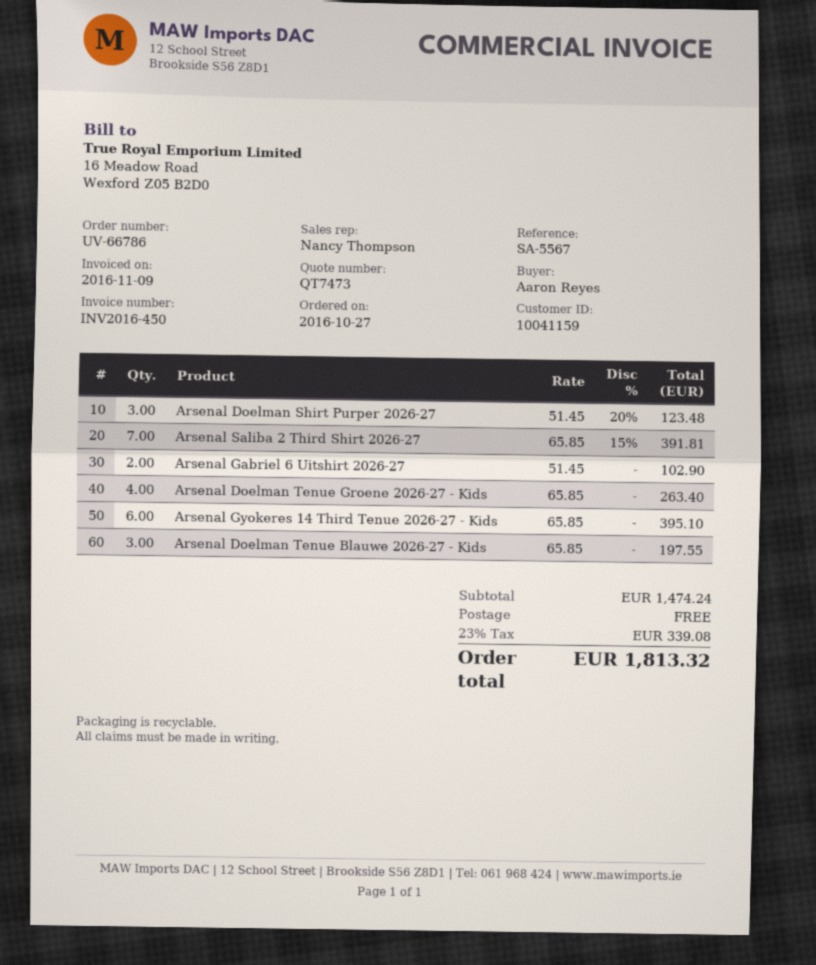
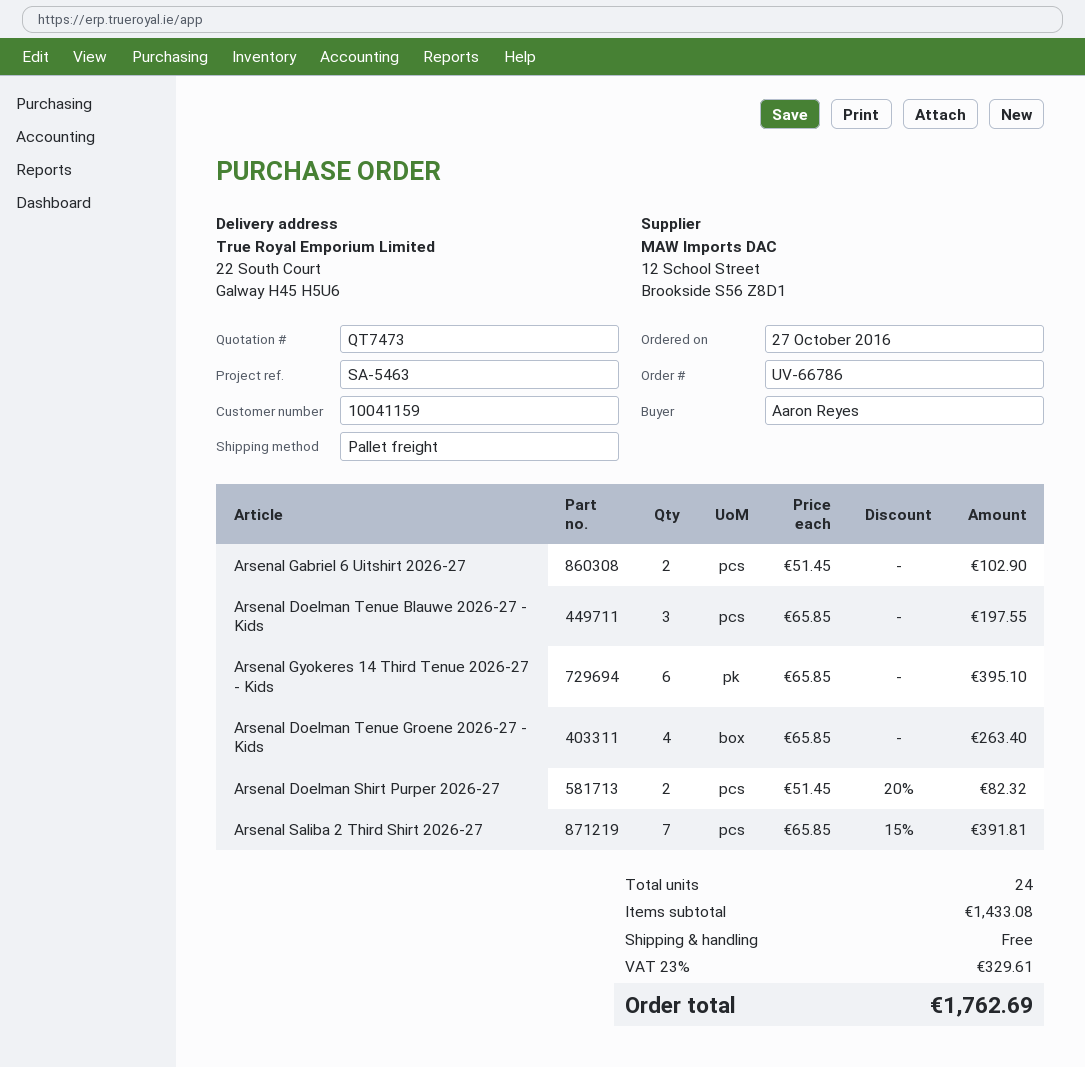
reference: SA-5567 -> SA-5463
Arsenal Doelman Shirt Purper 2026-27: 3 x 51.45 - 20% = 123.48 -> 2 x 51.45 - 20% = 82.32
subtotal: 1474.24 -> 1433.08
tax: 23% = 339.08 -> 23% = 329.61
total: 1813.32 -> 1762.69

